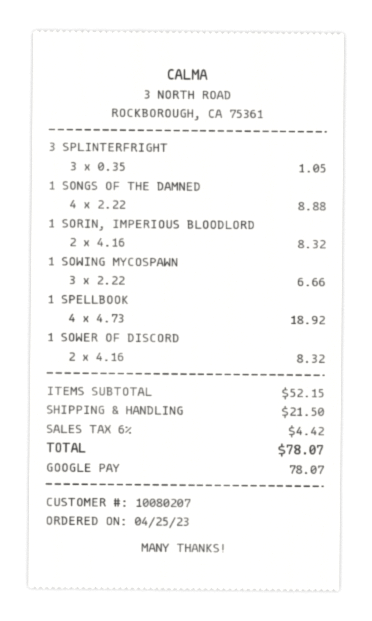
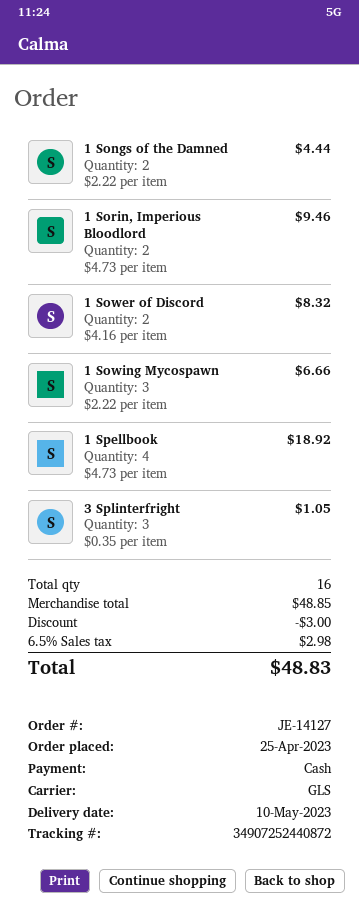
payment method: Google Pay -> cash
1 SONGS OF THE DAMNED: 4 x 2.22 = 8.88 -> 2 x 2.22 = 4.44
1 SORIN, IMPERIOUS BLOODLORD: 2 x 4.16 = 8.32 -> 2 x 4.73 = 9.46
subtotal: 52.15 -> 48.85
discount: none -> 3.00
shipping: 21.50 -> none
tax: 6% = 4.42 -> 6.5% = 2.98
total: 78.07 -> 48.83

